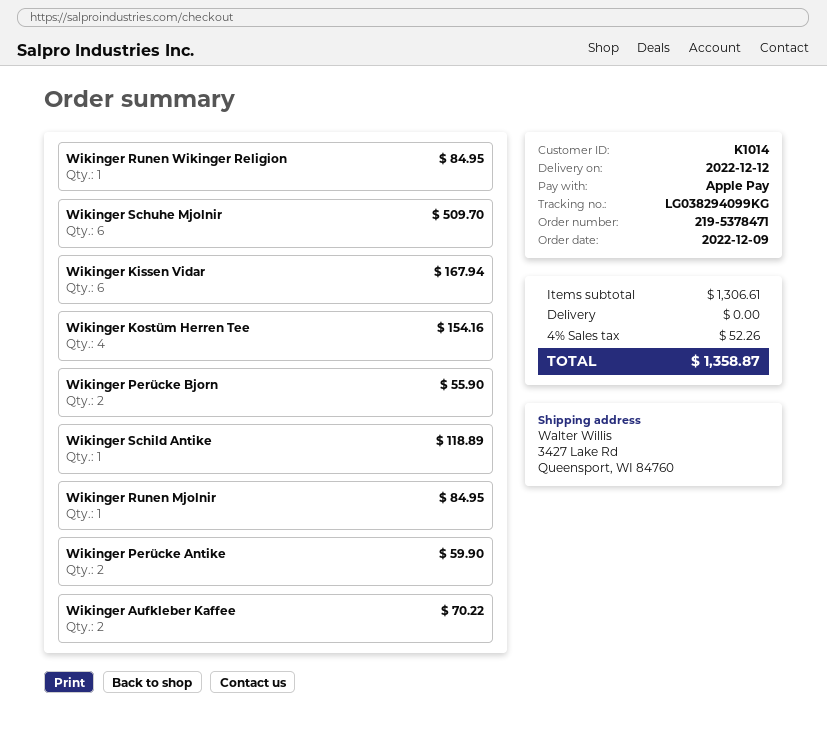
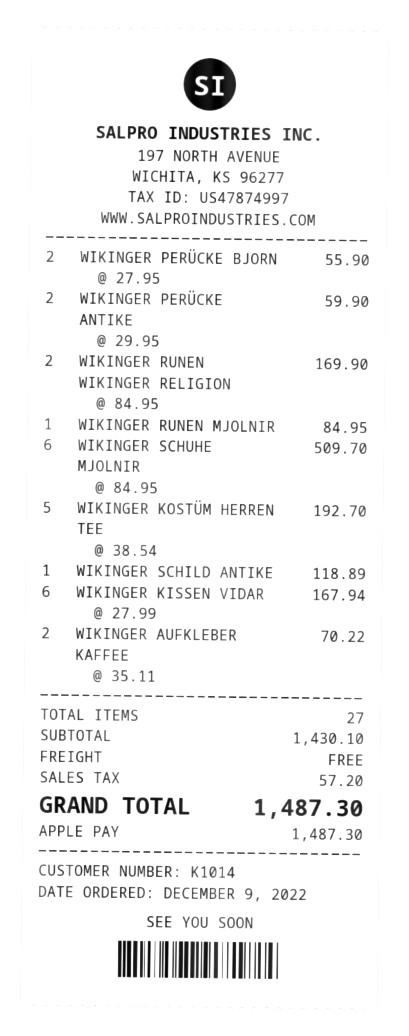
Wikinger Runen Wikinger Religion: 1 for 84.95 -> 2 for 169.90
Wikinger Kostüm Herren Tee: 4 for 154.16 -> 5 for 192.70
subtotal: 1306.61 -> 1430.10
tax: 52.26 -> 57.20
total: 1358.87 -> 1487.30

